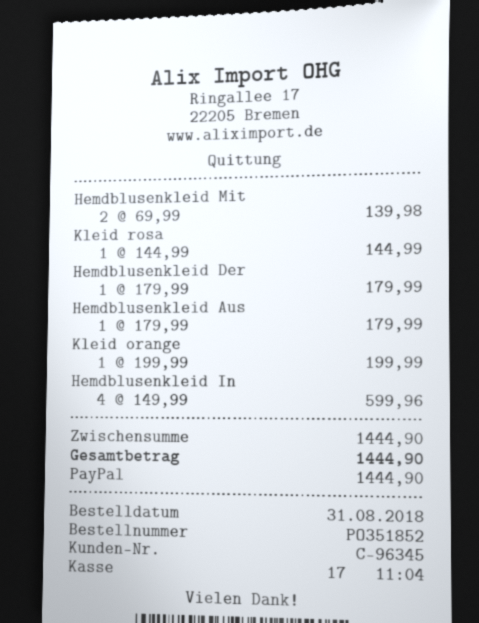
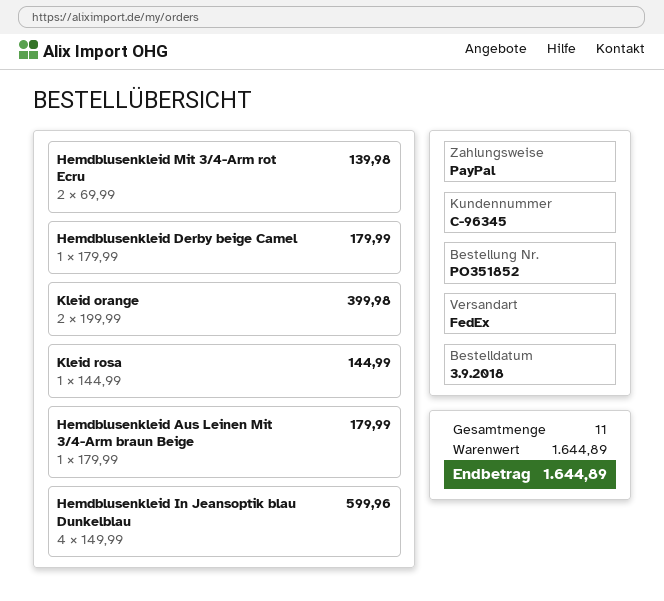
order date: 2018-08-31 -> 2018-09-03
Kleid orange: 1 x 199.99 = 199.99 -> 2 x 199.99 = 399.98
subtotal: 1444.90 -> 1644.89
total: 1444.90 -> 1644.89

